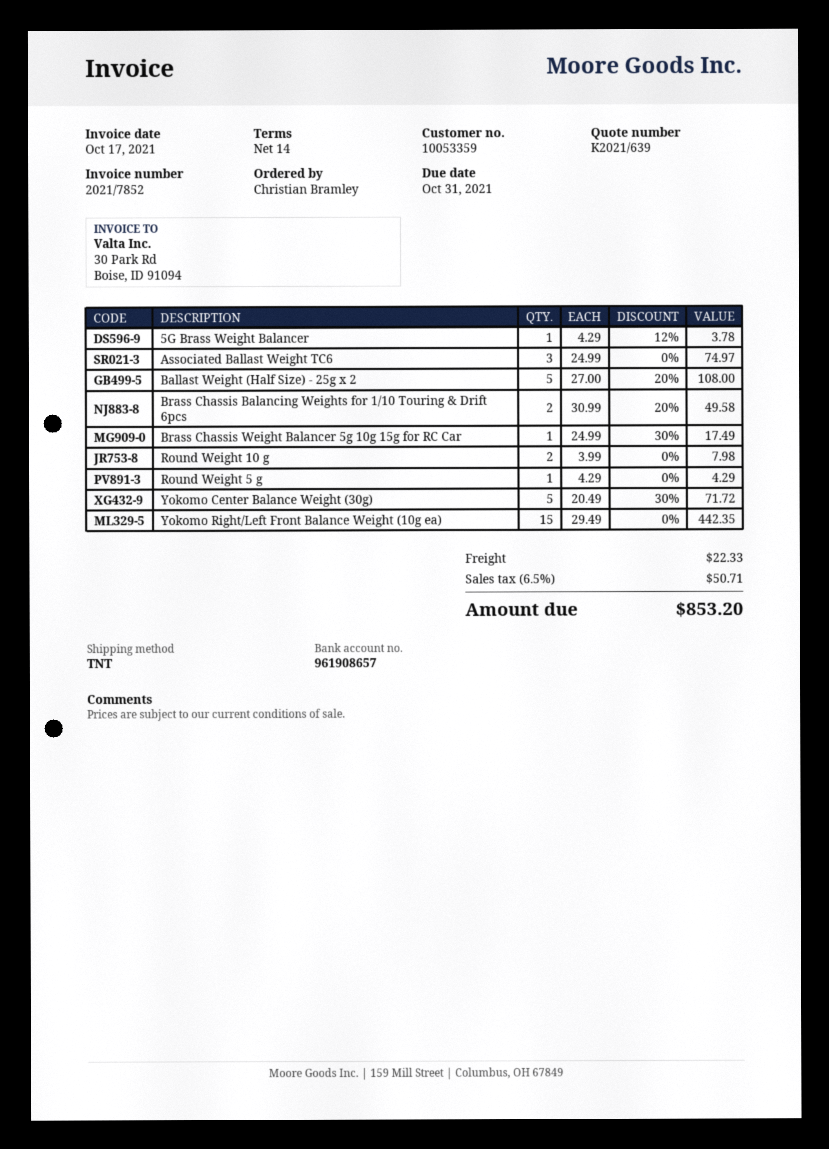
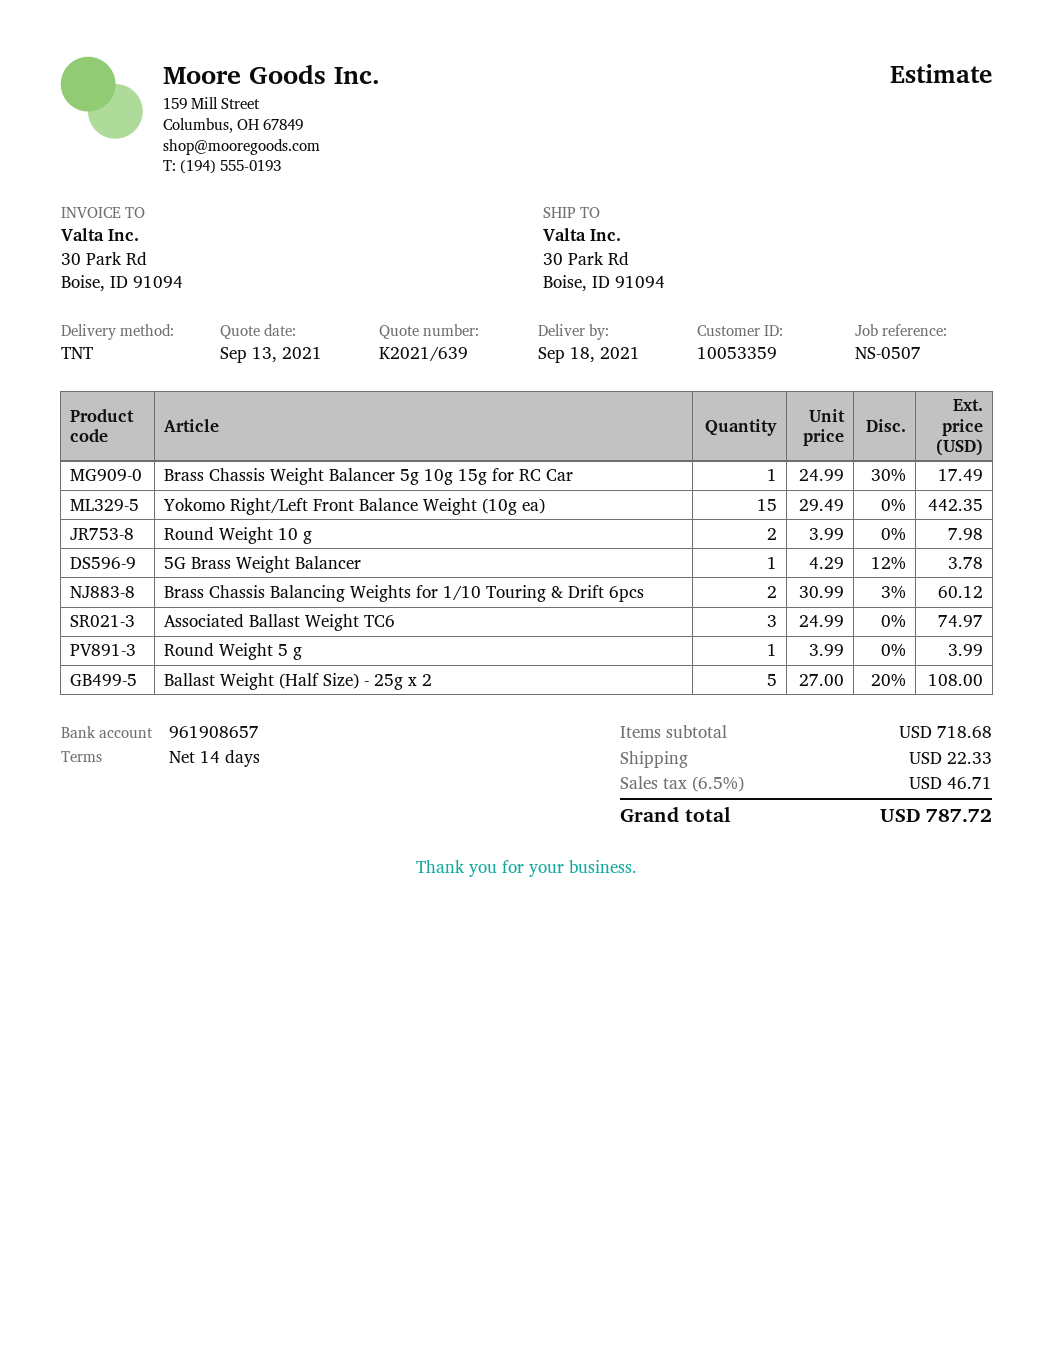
Brass Chassis Balancing Weights for 1/10 Touring & Drift 6pcs: 2 x 30.99 - 20% = 49.58 -> 2 x 30.99 - 3% = 60.12
Round Weight 5 g: 1 x 4.29 = 4.29 -> 1 x 3.99 = 3.99
Yokomo Center Balance Weight (30g): 5 x 20.49 - 30% = 71.72 -> none
tax: 6.5% = 50.71 -> 6.5% = 46.71
total: 853.20 -> 787.72

